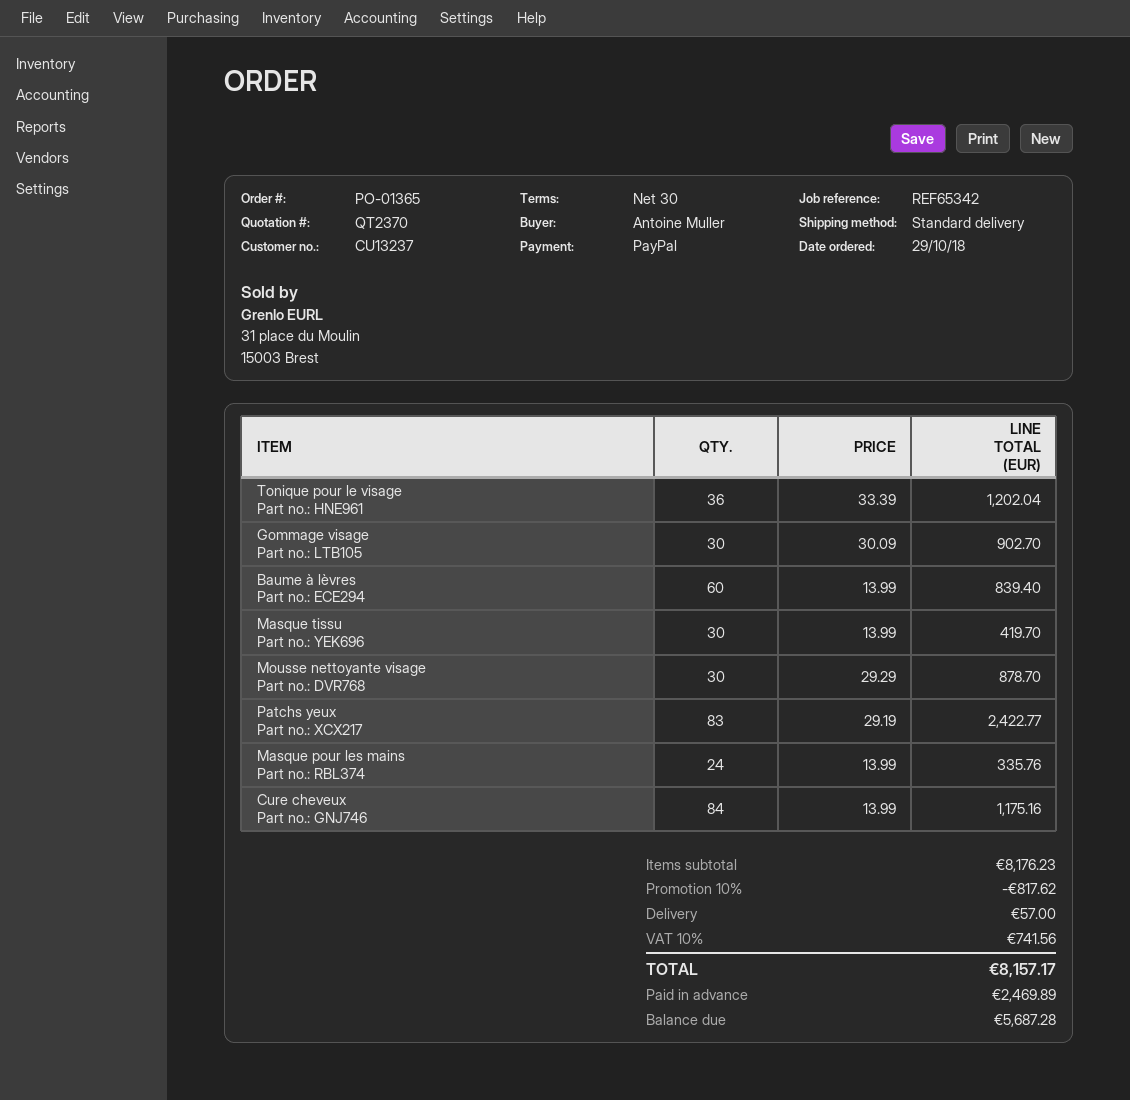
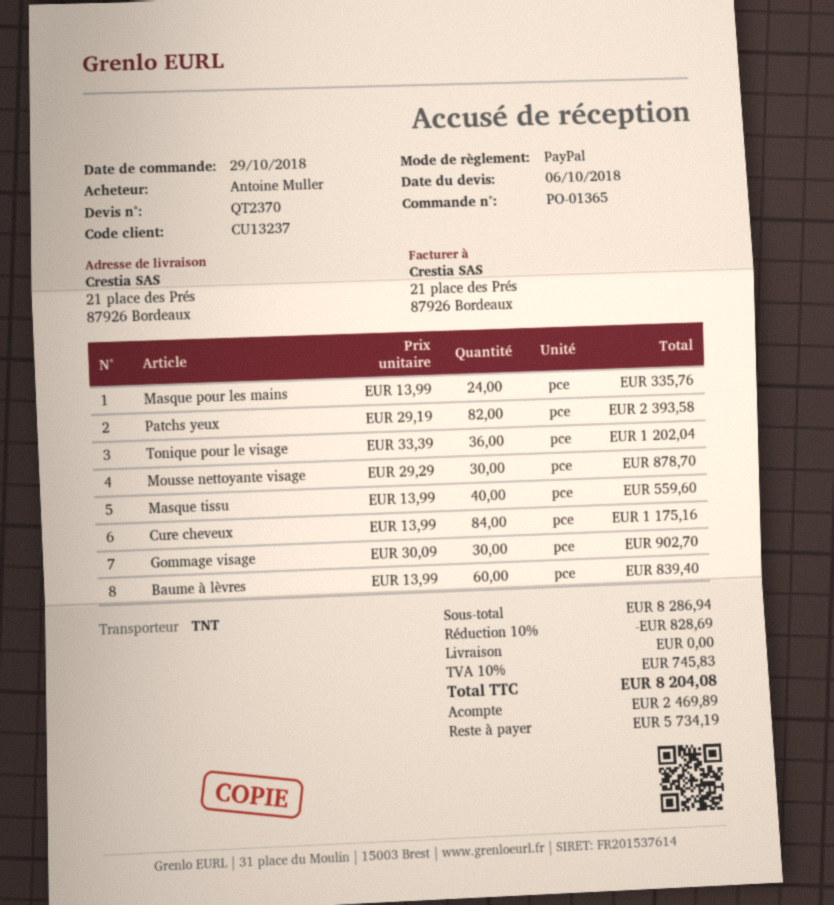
shipping method: standard -> TNT
Masque tissu: 30 x 13.99 = 419.70 -> 40 x 13.99 = 559.60
Patchs yeux: 83 x 29.19 = 2422.77 -> 82 x 29.19 = 2393.58
subtotal: 8176.23 -> 8286.94
discount: 10% = 817.62 -> 10% = 828.69
shipping: 57.00 -> 0.00
tax: 10% = 741.56 -> 10% = 745.83
total: 8157.17 -> 8204.08
balance: 5687.28 -> 5734.19

